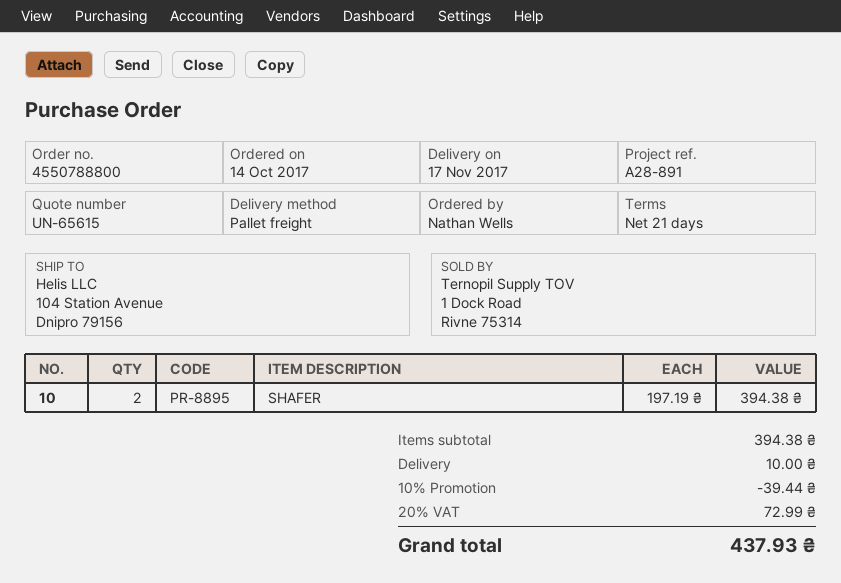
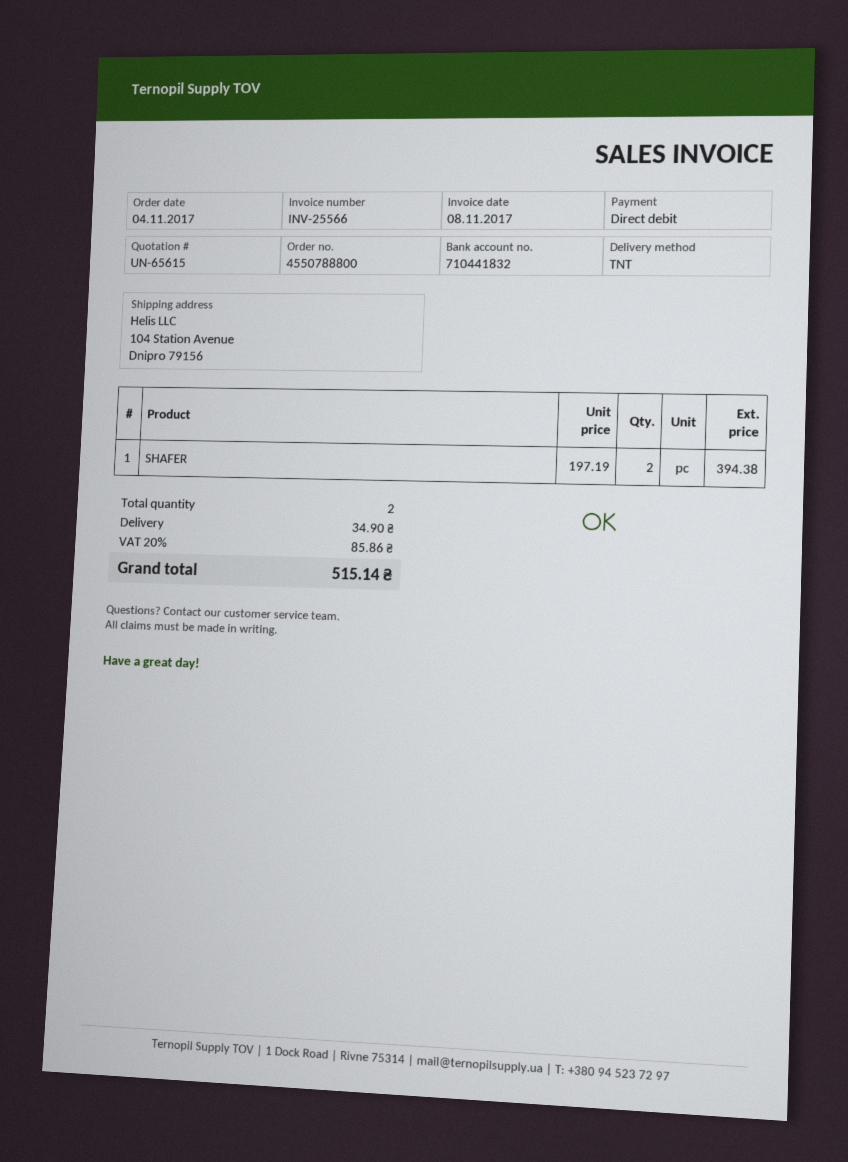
order date: 2017-10-14 -> 2017-11-04
shipping method: pallet freight -> TNT
discount: 10% = 39.44 -> none
shipping: 10.00 -> 34.90
tax: 20% = 72.99 -> 20% = 85.86
total: 437.93 -> 515.14

